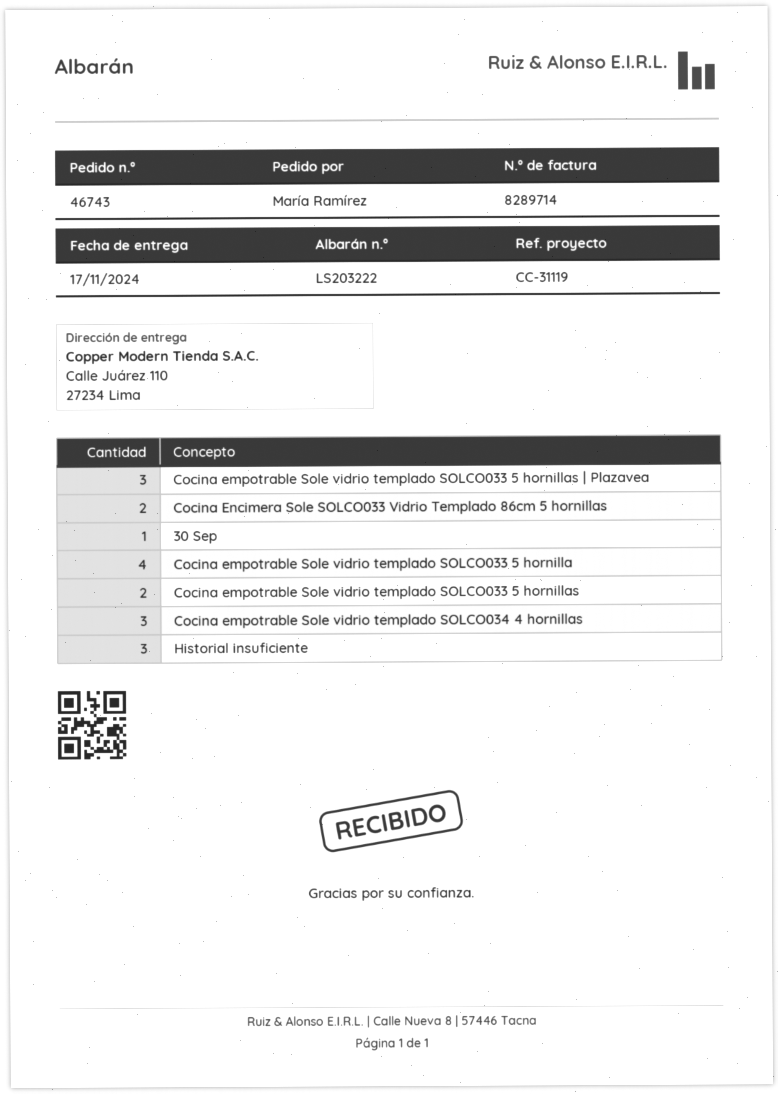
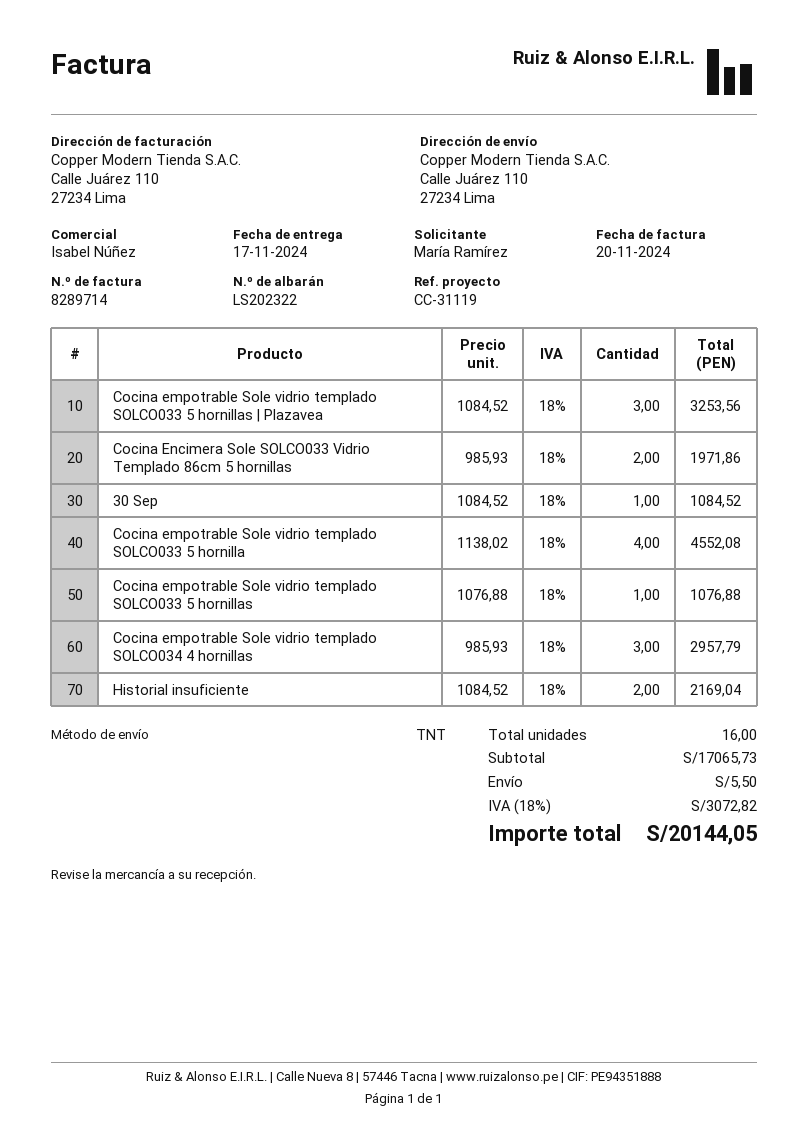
delivery note number: LS203222 -> LS202322
Cocina empotrable Sole vidrio templado SOLCO033 5 hornillas: 2 -> 1
Historial insuficiente: 3 -> 2

